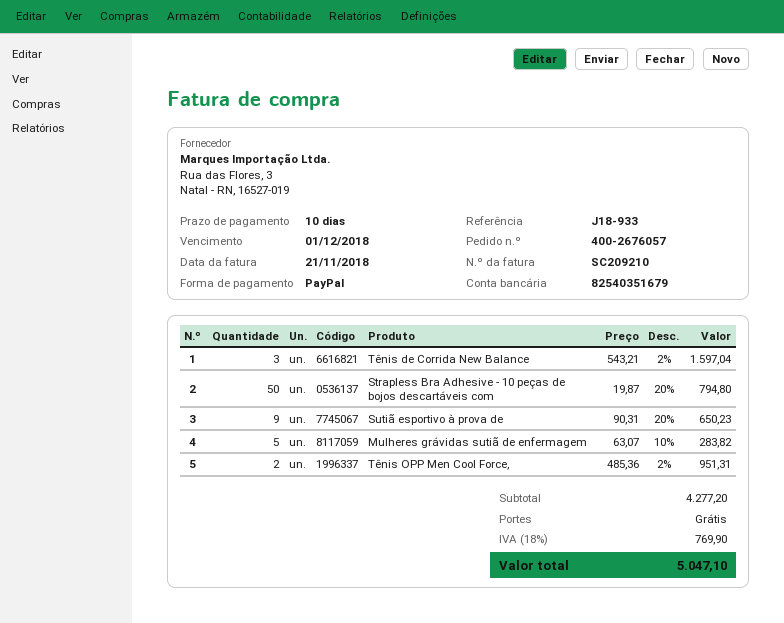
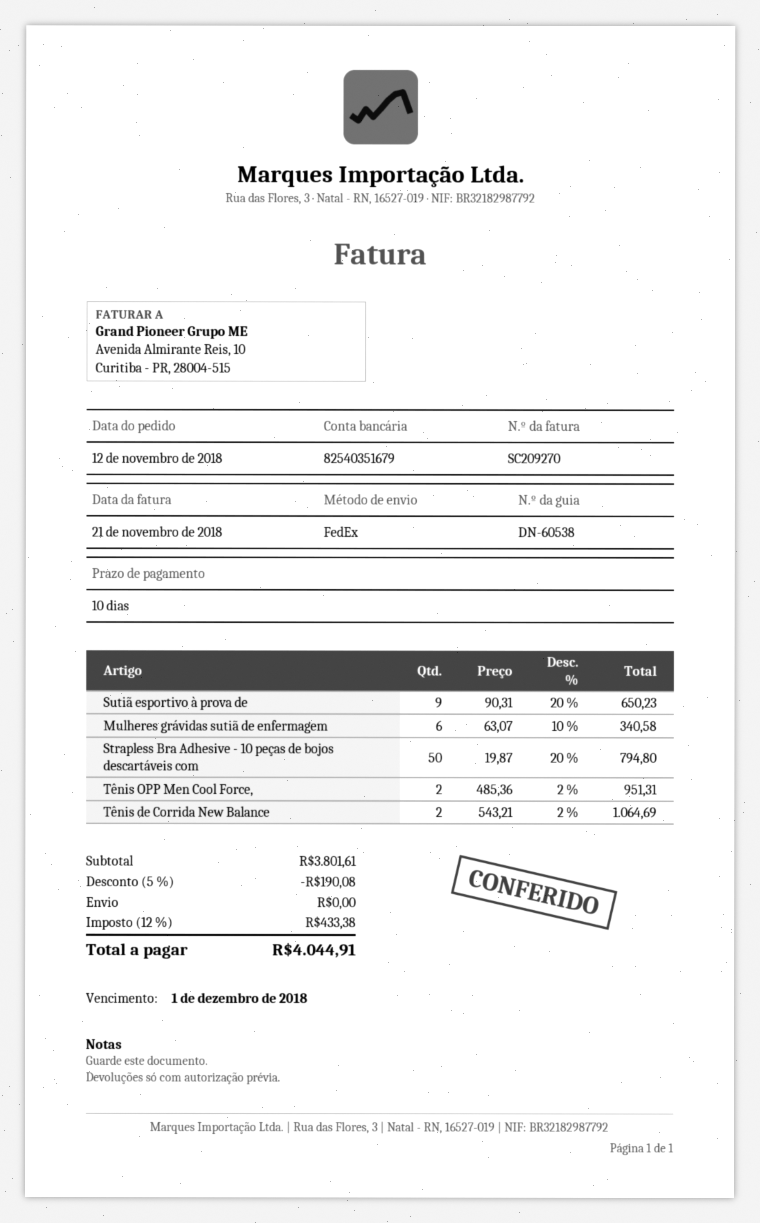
invoice number: SC209210 -> SC209270
Tênis de Corrida New Balance: 3 x 543.21 - 2% = 1597.04 -> 2 x 543.21 - 2% = 1064.69
Mulheres grávidas sutiã de enfermagem: 5 x 63.07 - 10% = 283.82 -> 6 x 63.07 - 10% = 340.58
subtotal: 4277.20 -> 3801.61
discount: none -> 5% = 190.08
tax: 18% = 769.90 -> 12% = 433.38
total: 5047.10 -> 4044.91

